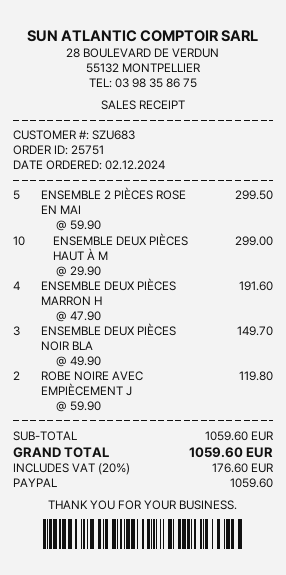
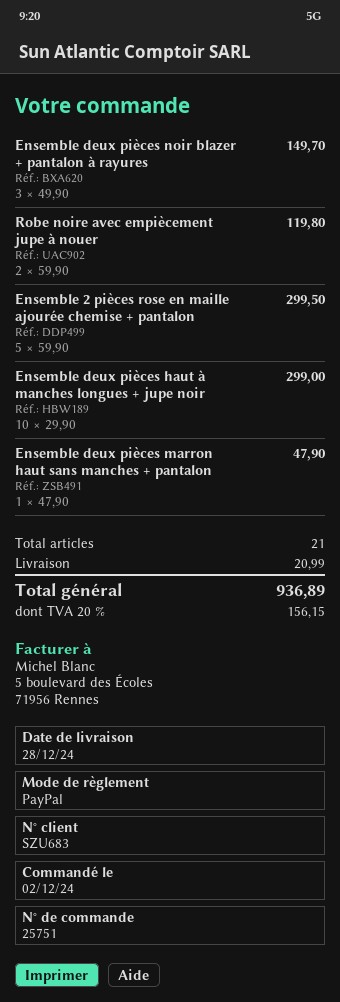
ENSEMBLE DEUX PIÈCES MARRON H: 4 x 47.90 = 191.60 -> 1 x 47.90 = 47.90
shipping: none -> 20.99
tax: 20% = 176.60 -> 20% = 156.15
total: 1059.60 -> 936.89

